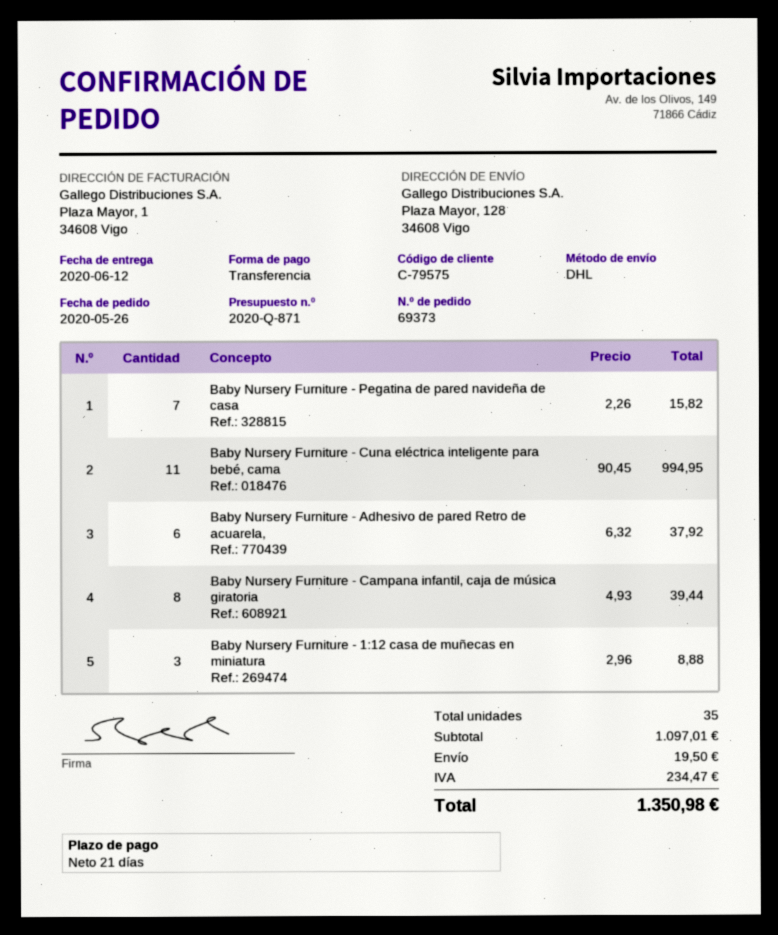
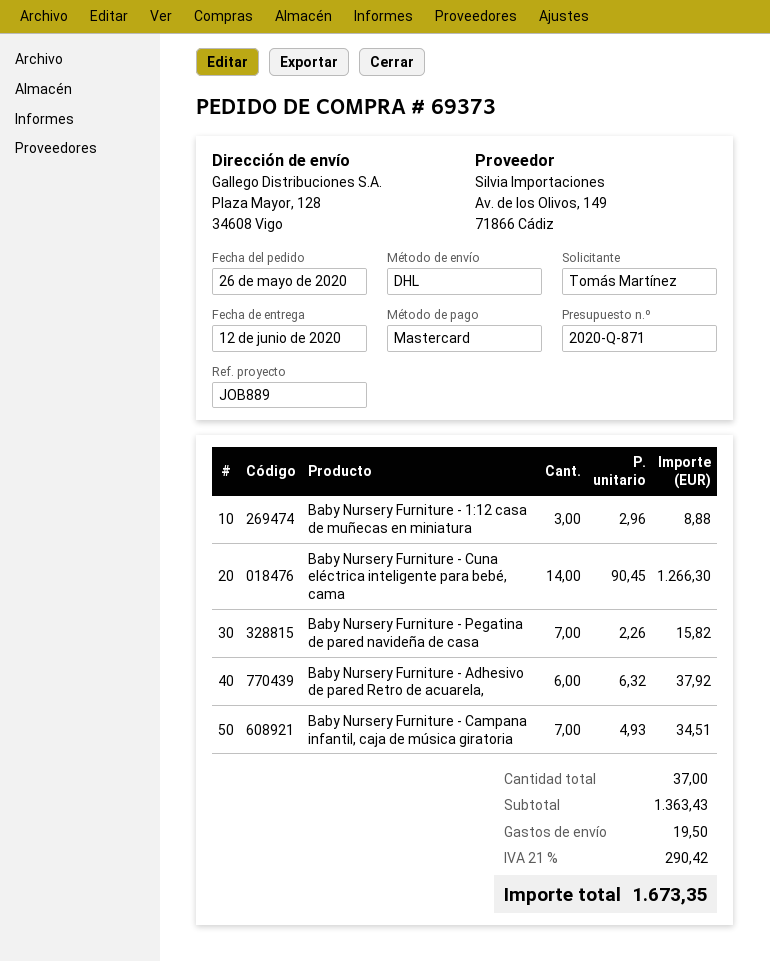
payment method: bank transfer -> Mastercard
Baby Nursery Furniture - Cuna eléctrica inteligente para bebé, cama: 11 x 90.45 = 994.95 -> 14 x 90.45 = 1266.30
Baby Nursery Furniture - Campana infantil, caja de música giratoria: 8 x 4.93 = 39.44 -> 7 x 4.93 = 34.51
total quantity: 35 -> 37
subtotal: 1097.01 -> 1363.43
tax: 234.47 -> 290.42
total: 1350.98 -> 1673.35

